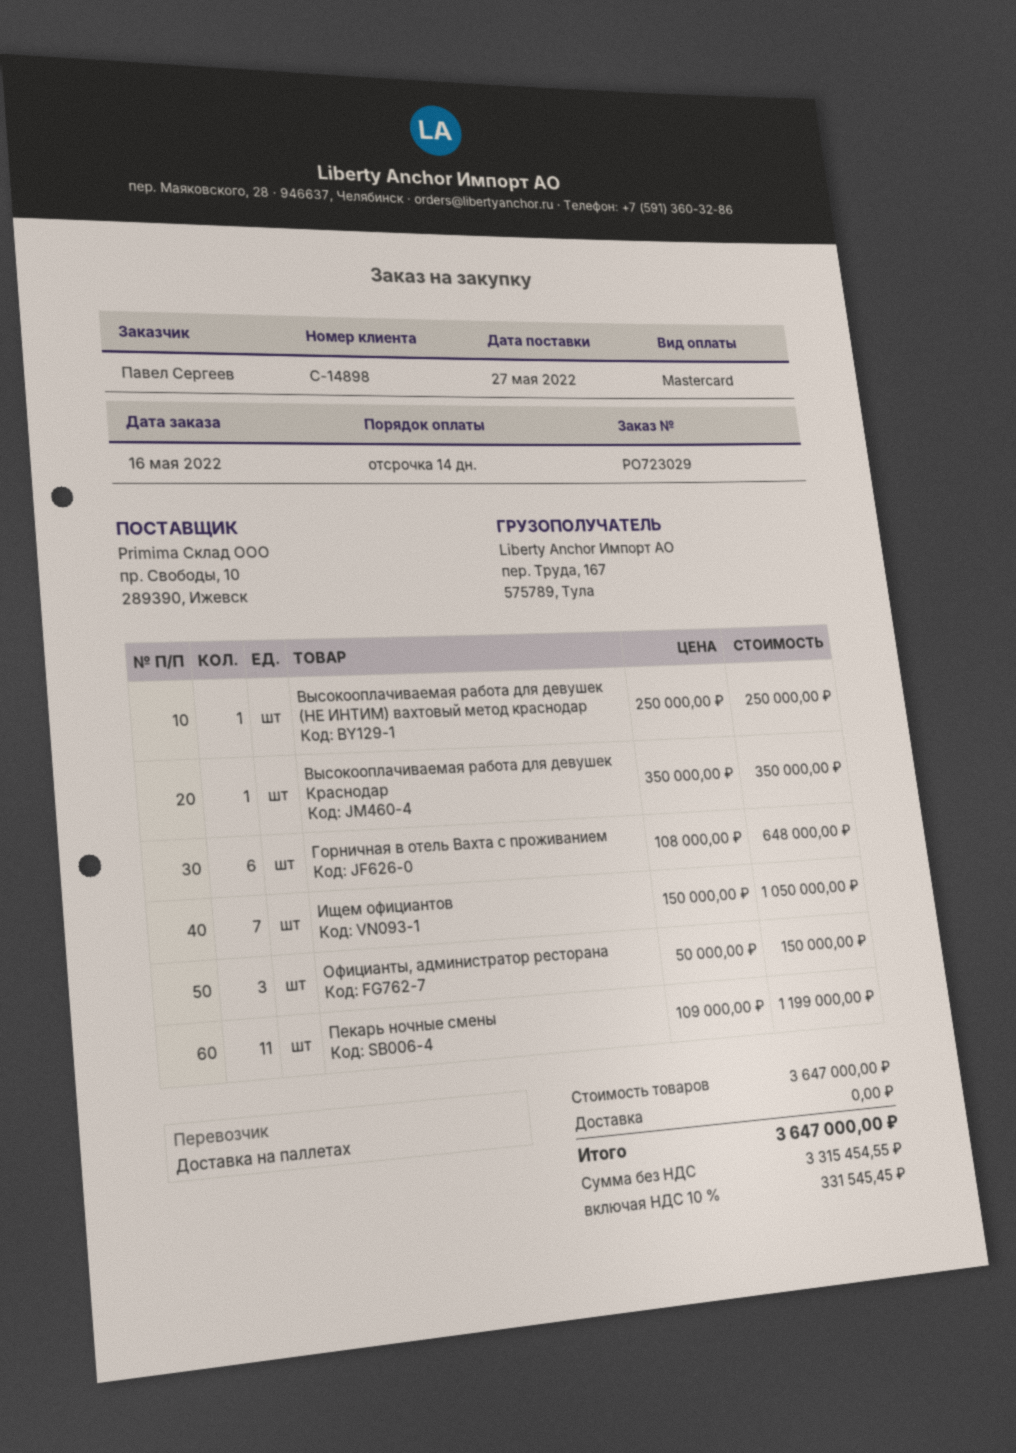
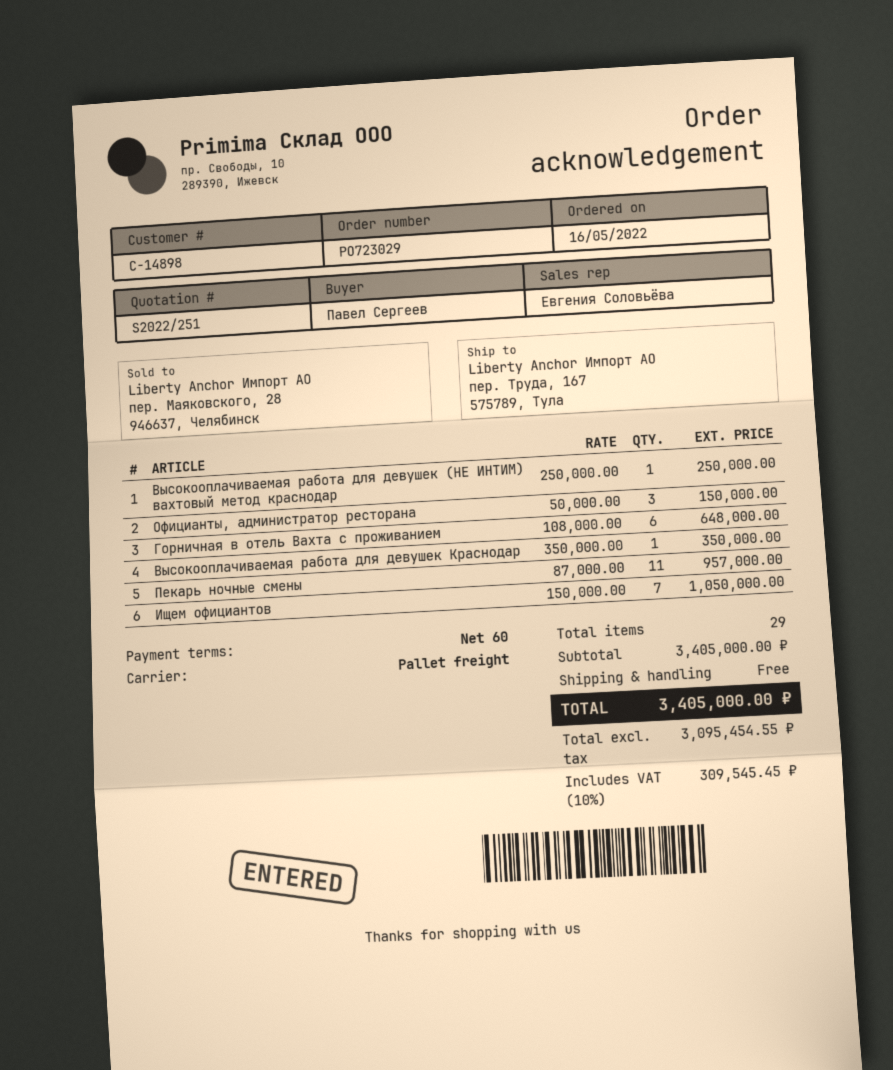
payment terms: 14 days -> 60 days
Пекарь ночные смены: 11 x 109000.00 = 1199000.00 -> 11 x 87000.00 = 957000.00
subtotal: 3647000.00 -> 3405000.00
net: 3315454.55 -> 3095454.55
tax: 10% = 331545.45 -> 10% = 309545.45
total: 3647000.00 -> 3405000.00

